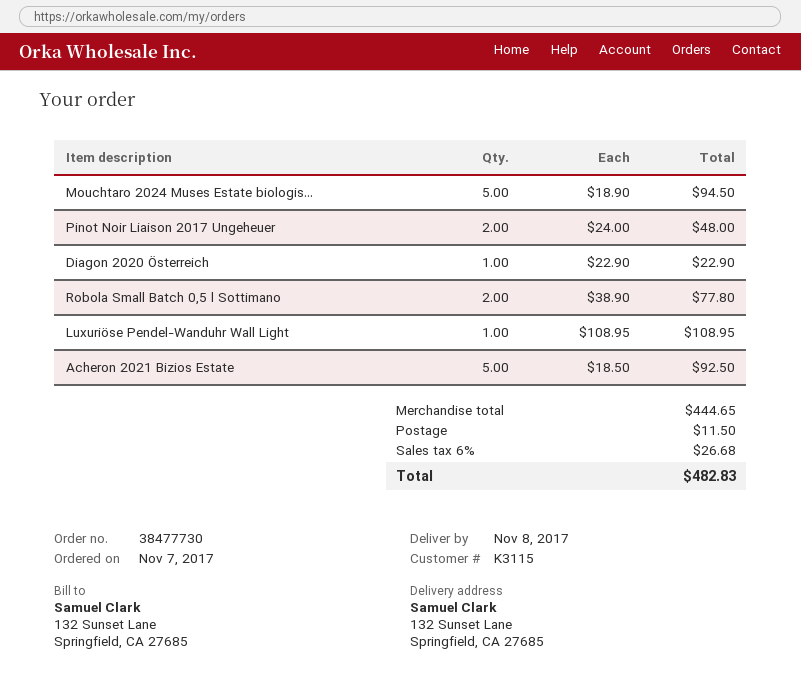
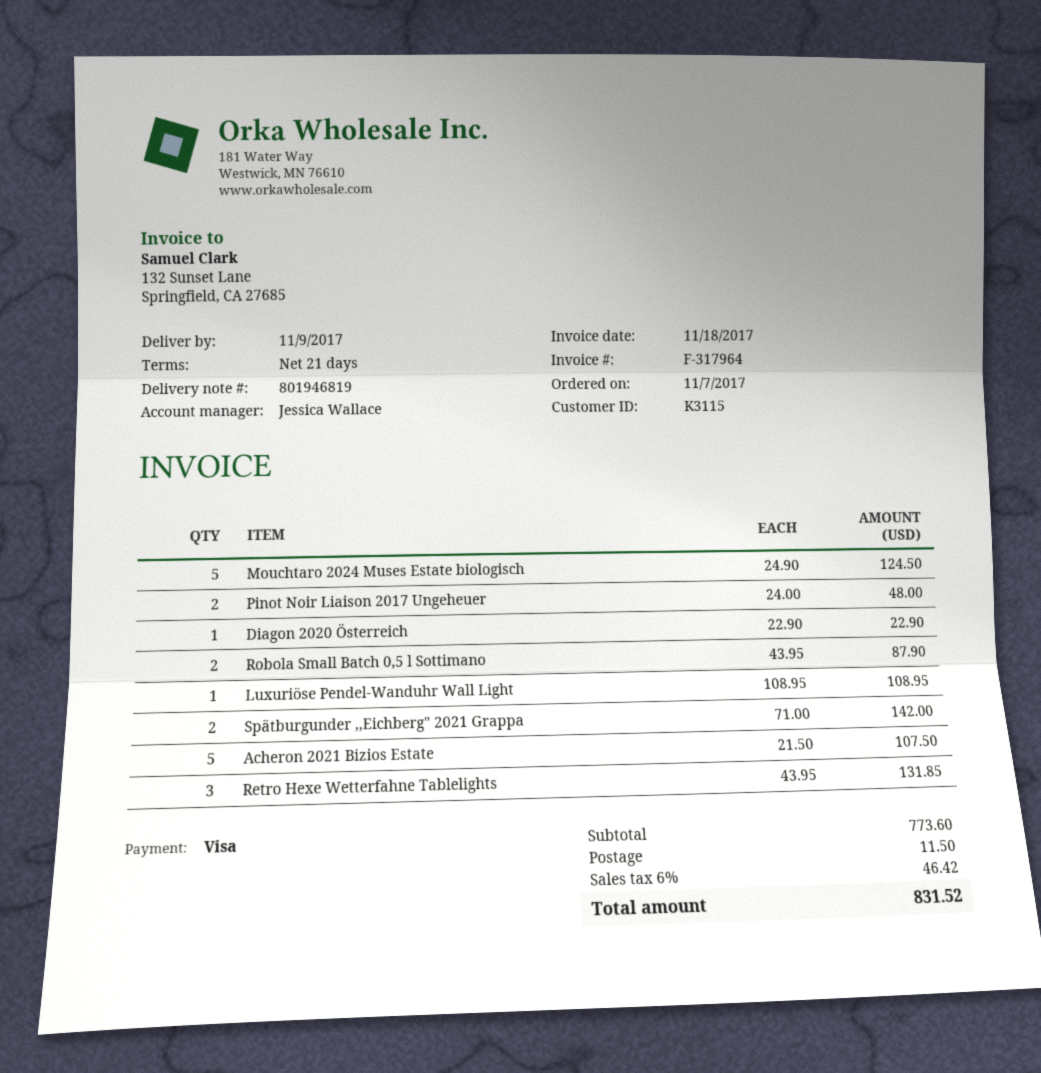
delivery date: 2017-11-08 -> 2017-11-09
Mouchtaro 2024 Muses Estate biologis...: 5 x 18.90 = 94.50 -> 5 x 24.90 = 124.50
Robola Small Batch 0,5 l Sottimano: 2 x 38.90 = 77.80 -> 2 x 43.95 = 87.90
Acheron 2021 Bizios Estate: 5 x 18.50 = 92.50 -> 5 x 21.50 = 107.50
Spätburgunder ,,Eichberg" 2021 Grappa: none -> 2 x 71.00 = 142.00
Retro Hexe Wetterfahne Tablelights: none -> 3 x 43.95 = 131.85
subtotal: 444.65 -> 773.60
tax: 6% = 26.68 -> 6% = 46.42
total: 482.83 -> 831.52

